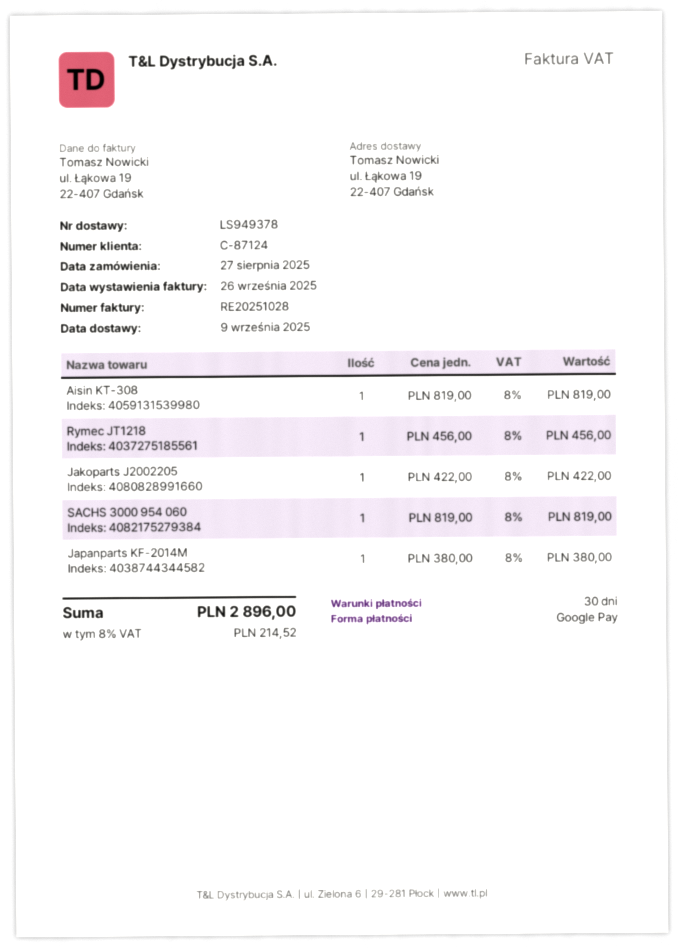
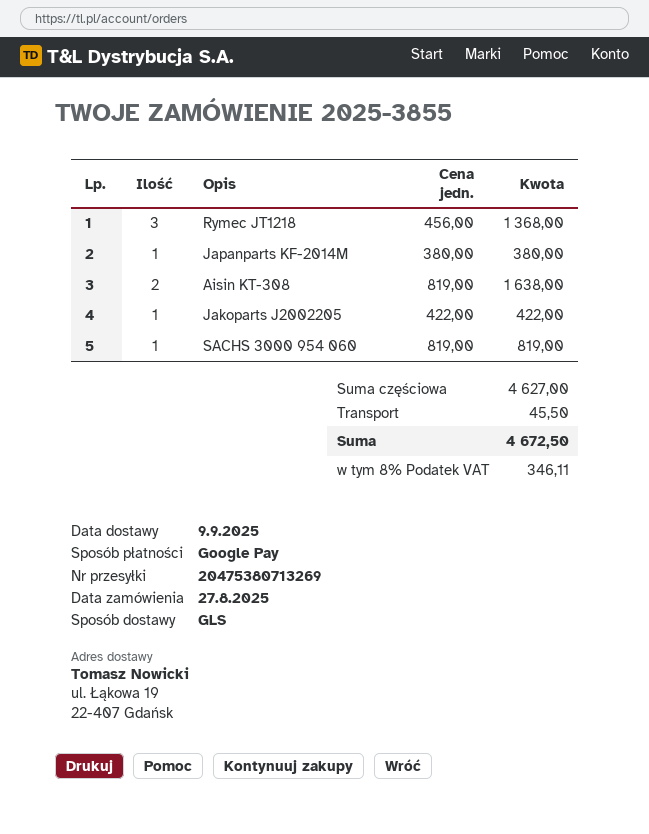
Aisin KT-308: 1 x 819.00 = 819.00 -> 2 x 819.00 = 1638.00
Rymec JT1218: 1 x 456.00 = 456.00 -> 3 x 456.00 = 1368.00
shipping: none -> 45.50
tax: 8% = 214.52 -> 8% = 346.11
total: 2896.00 -> 4672.50

